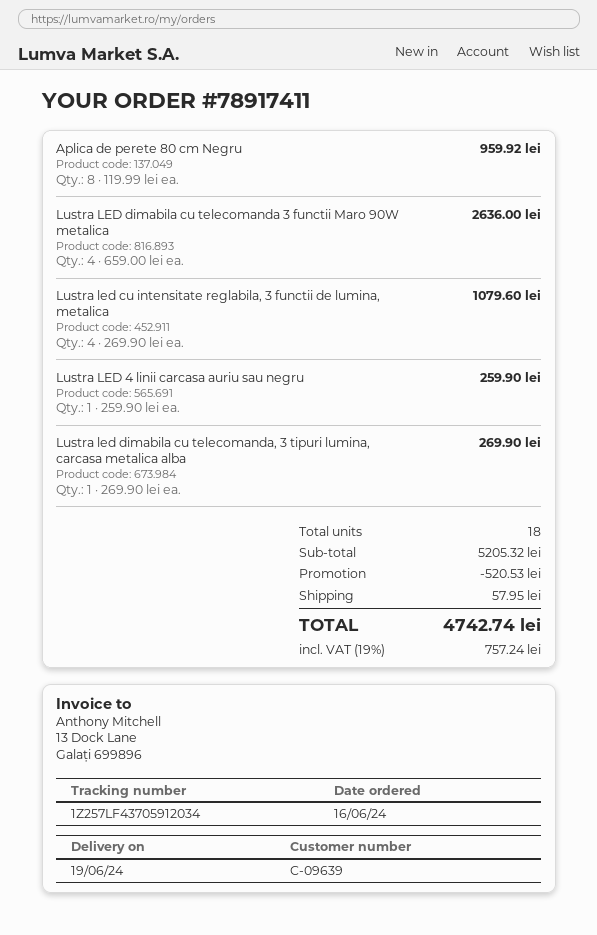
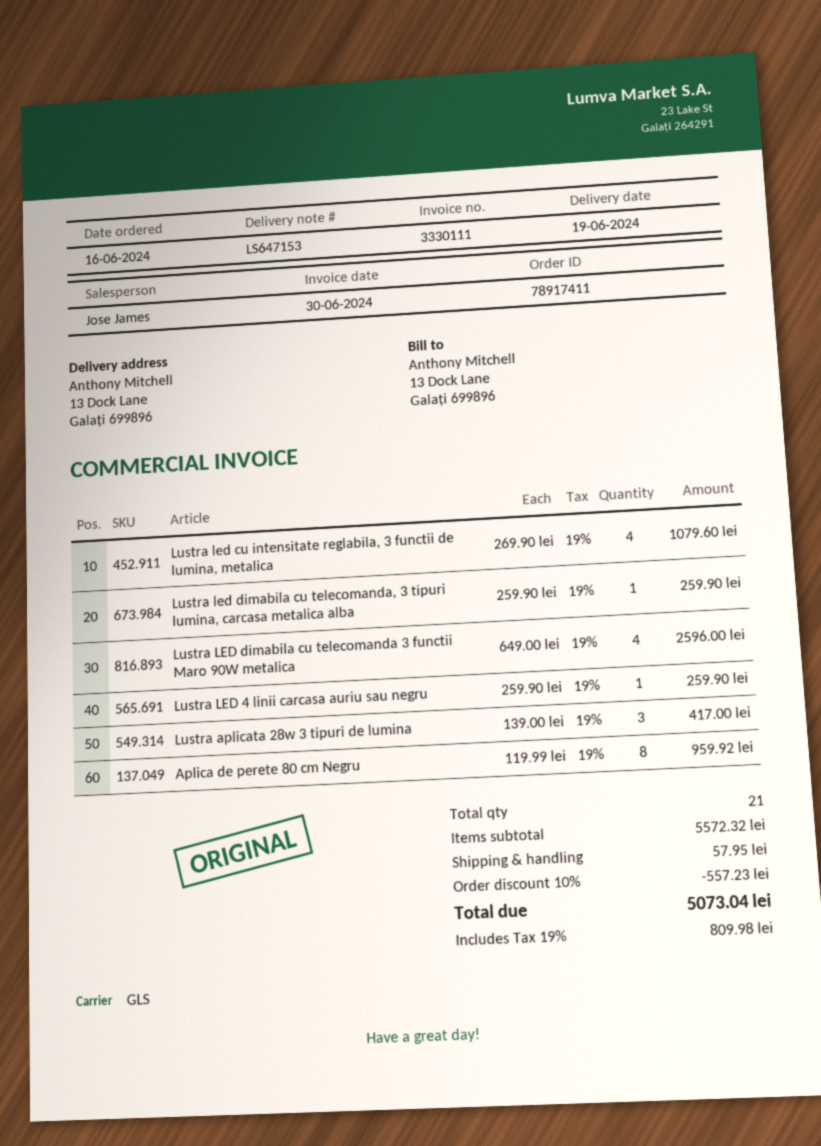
Lustra LED dimabila cu telecomanda 3 functii Maro 90W metalica: 4 x 659.00 = 2636.00 -> 4 x 649.00 = 2596.00
Lustra led dimabila cu telecomanda, 3 tipuri lumina, carcasa metalica alba: 1 x 269.90 = 269.90 -> 1 x 259.90 = 259.90
Lustra aplicata 28w 3 tipuri de lumina: none -> 3 x 139.00 = 417.00
total quantity: 18 -> 21
subtotal: 5205.32 -> 5572.32
discount: 520.53 -> 557.23
tax: 19% = 757.24 -> 19% = 809.98
total: 4742.74 -> 5073.04

